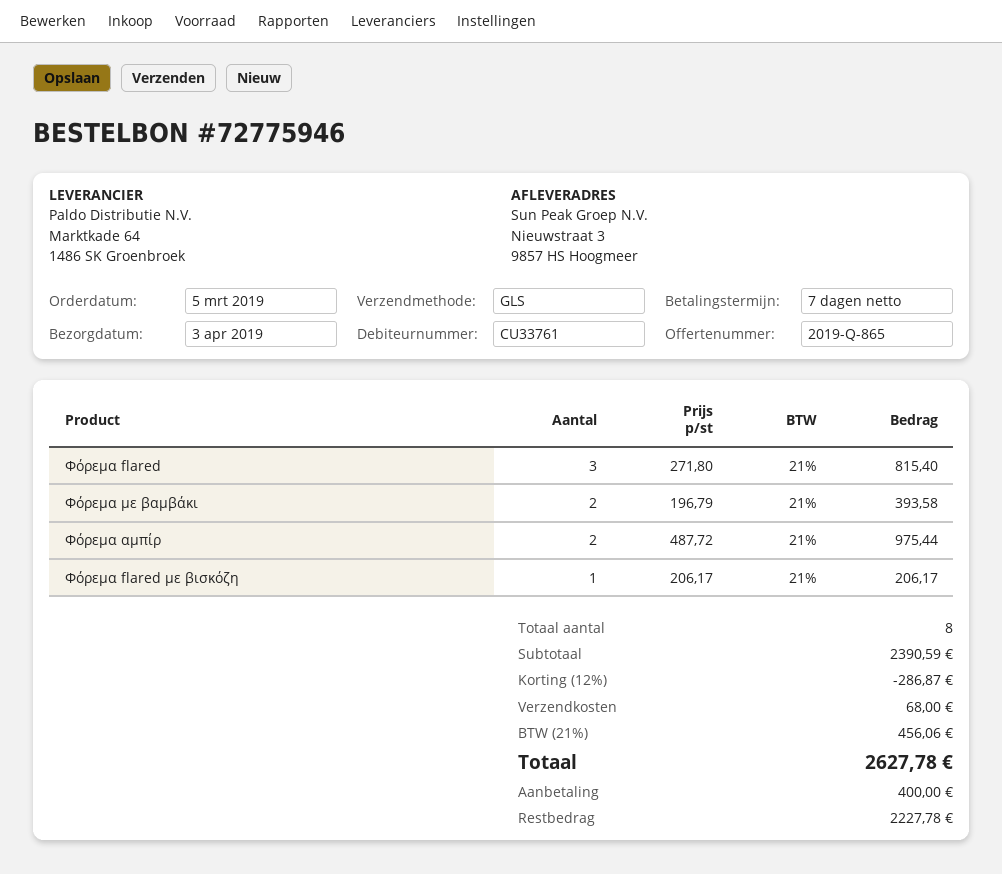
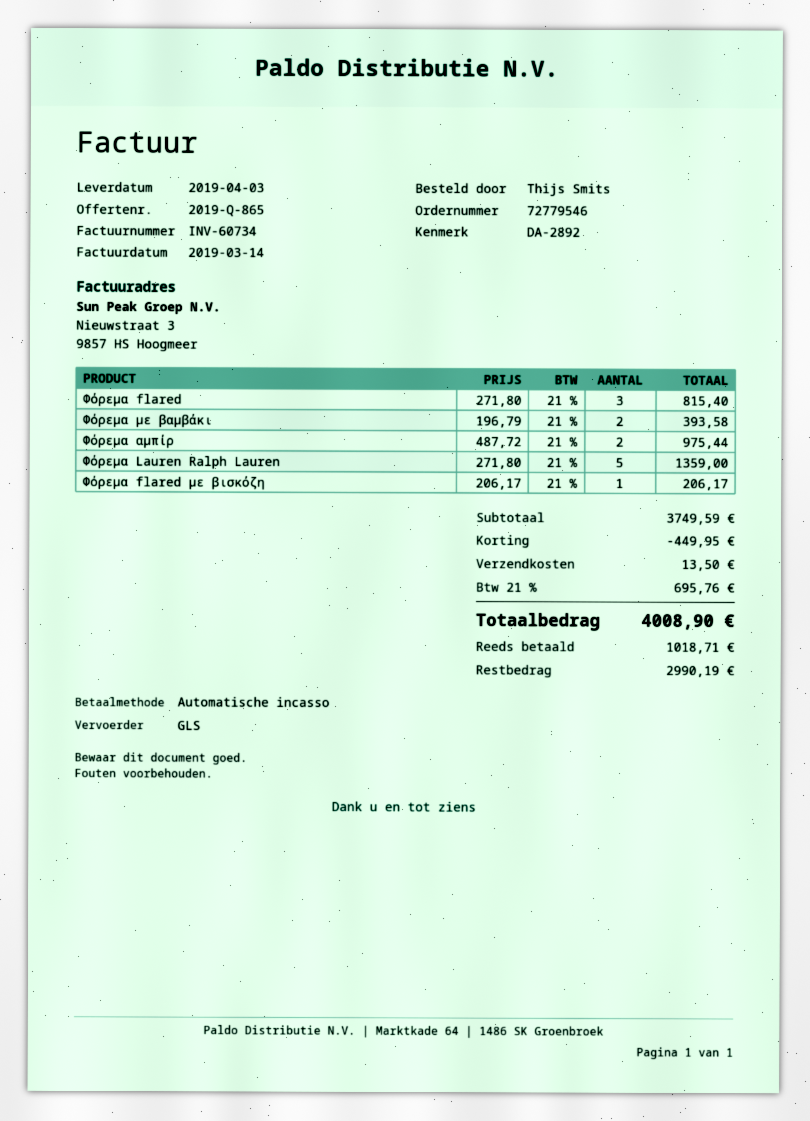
order number: 72775946 -> 72779546
Φόρεμα Lauren Ralph Lauren: none -> 5 x 271.80 = 1359.00
subtotal: 2390.59 -> 3749.59
discount: 286.87 -> 449.95
shipping: 68.00 -> 13.50
tax: 21% = 456.06 -> 21% = 695.76
total: 2627.78 -> 4008.90
deposit: 400.00 -> 1018.71
balance: 2227.78 -> 2990.19

